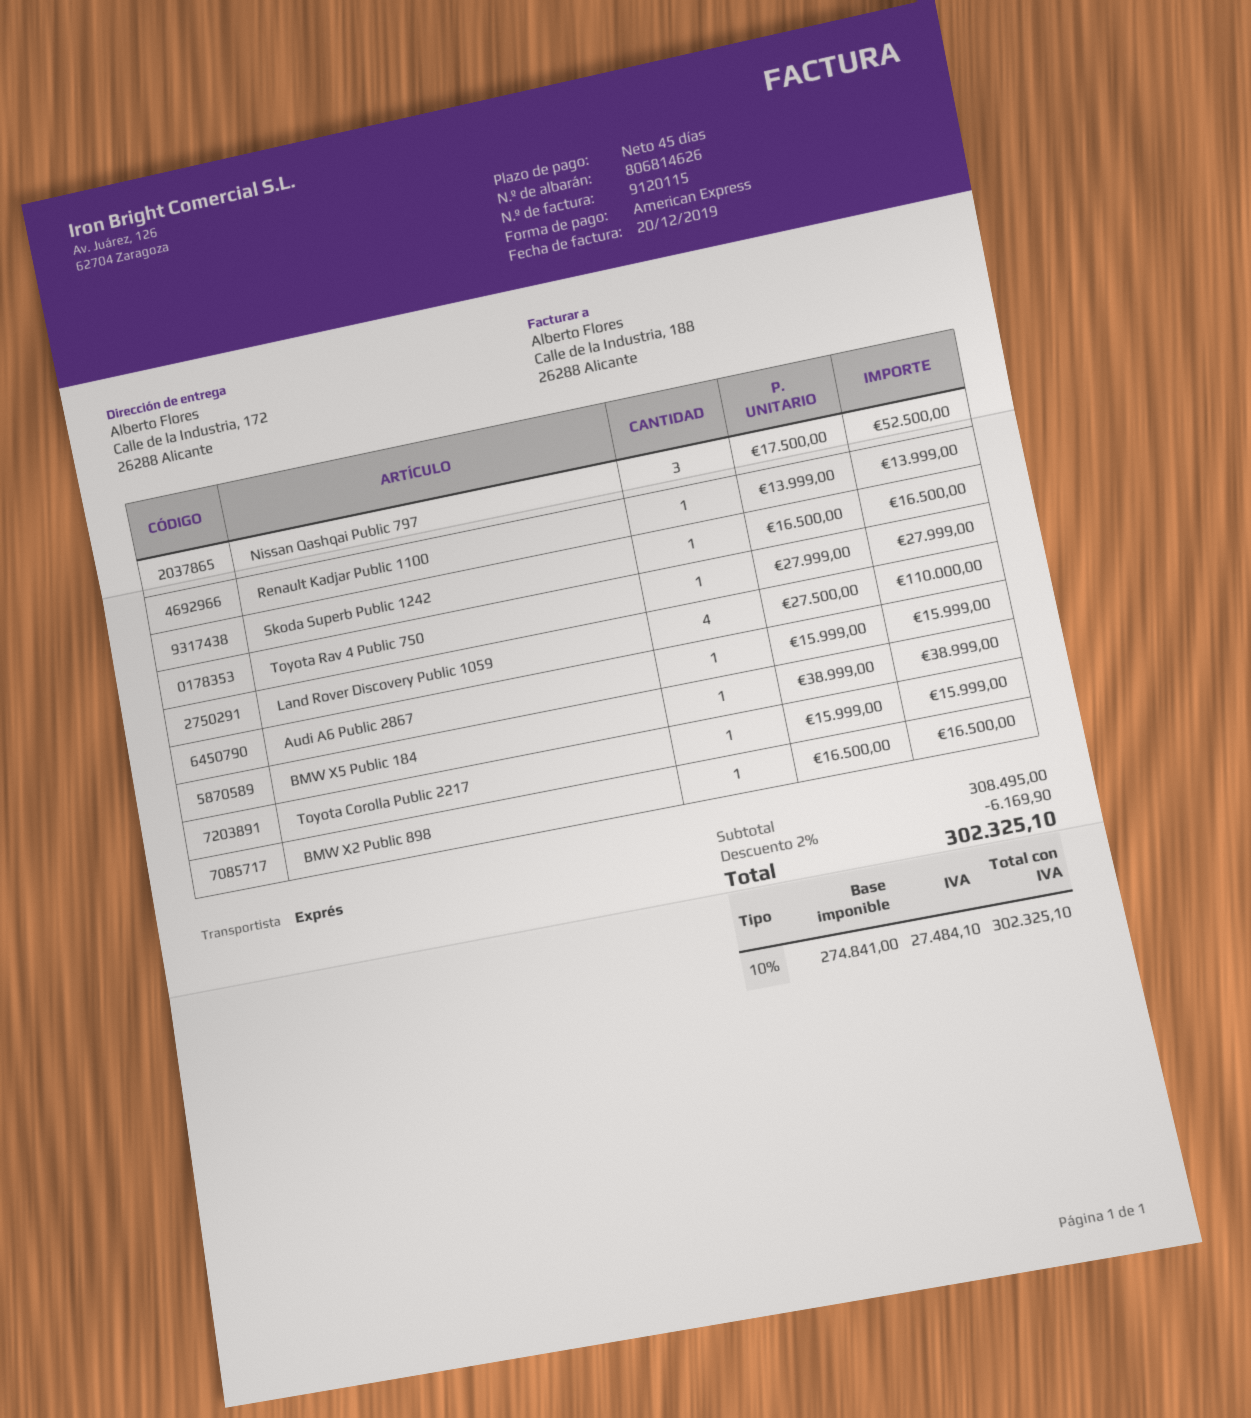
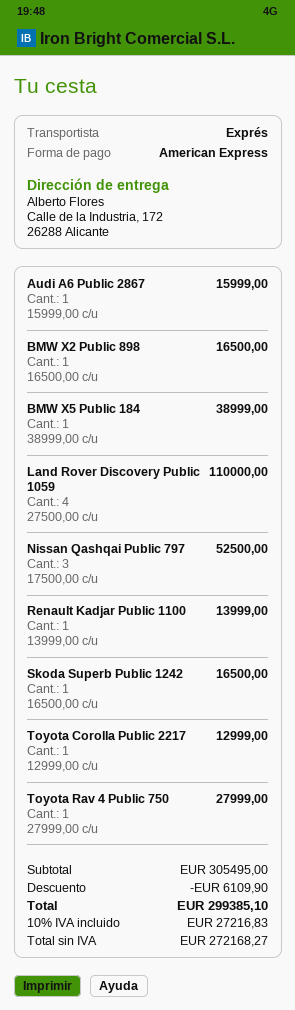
Toyota Corolla Public 2217: 1 x 15999.00 = 15999.00 -> 1 x 12999.00 = 12999.00
subtotal: 308495.00 -> 305495.00
discount: 6169.90 -> 6109.90
net: 274841.00 -> 272168.27
tax: 10% = 27484.10 -> 10% = 27216.83
total: 302325.10 -> 299385.10

